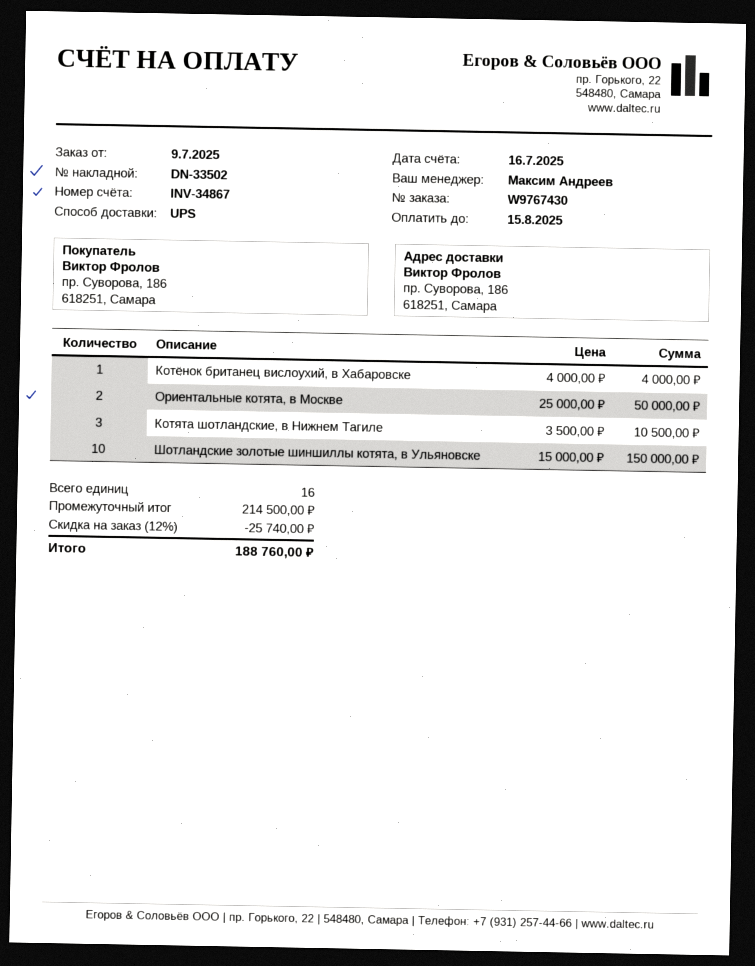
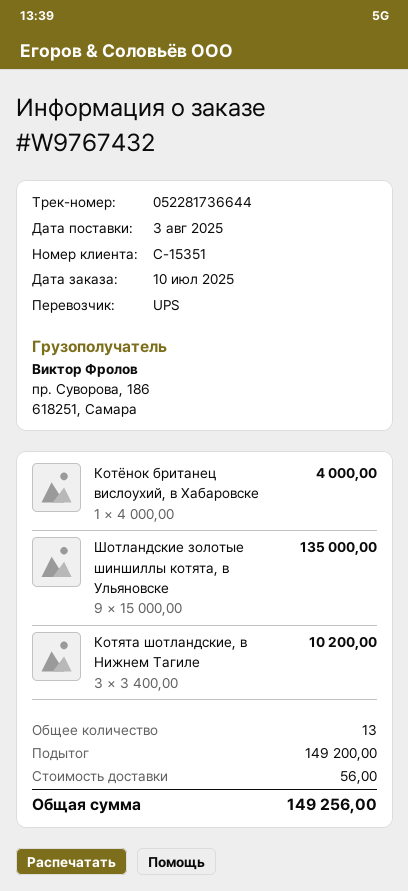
order number: W9767430 -> W9767432
order date: 2025-07-09 -> 2025-07-10
Ориентальные котята, в Москве: 2 x 25000.00 = 50000.00 -> none
Котята шотландские, в Нижнем Тагиле: 3 x 3500.00 = 10500.00 -> 3 x 3400.00 = 10200.00
Шотландские золотые шиншиллы котята, в Ульяновске: 10 x 15000.00 = 150000.00 -> 9 x 15000.00 = 135000.00
total quantity: 16 -> 13
subtotal: 214500.00 -> 149200.00
discount: 12% = 25740.00 -> none
shipping: none -> 56.00
total: 188760.00 -> 149256.00

